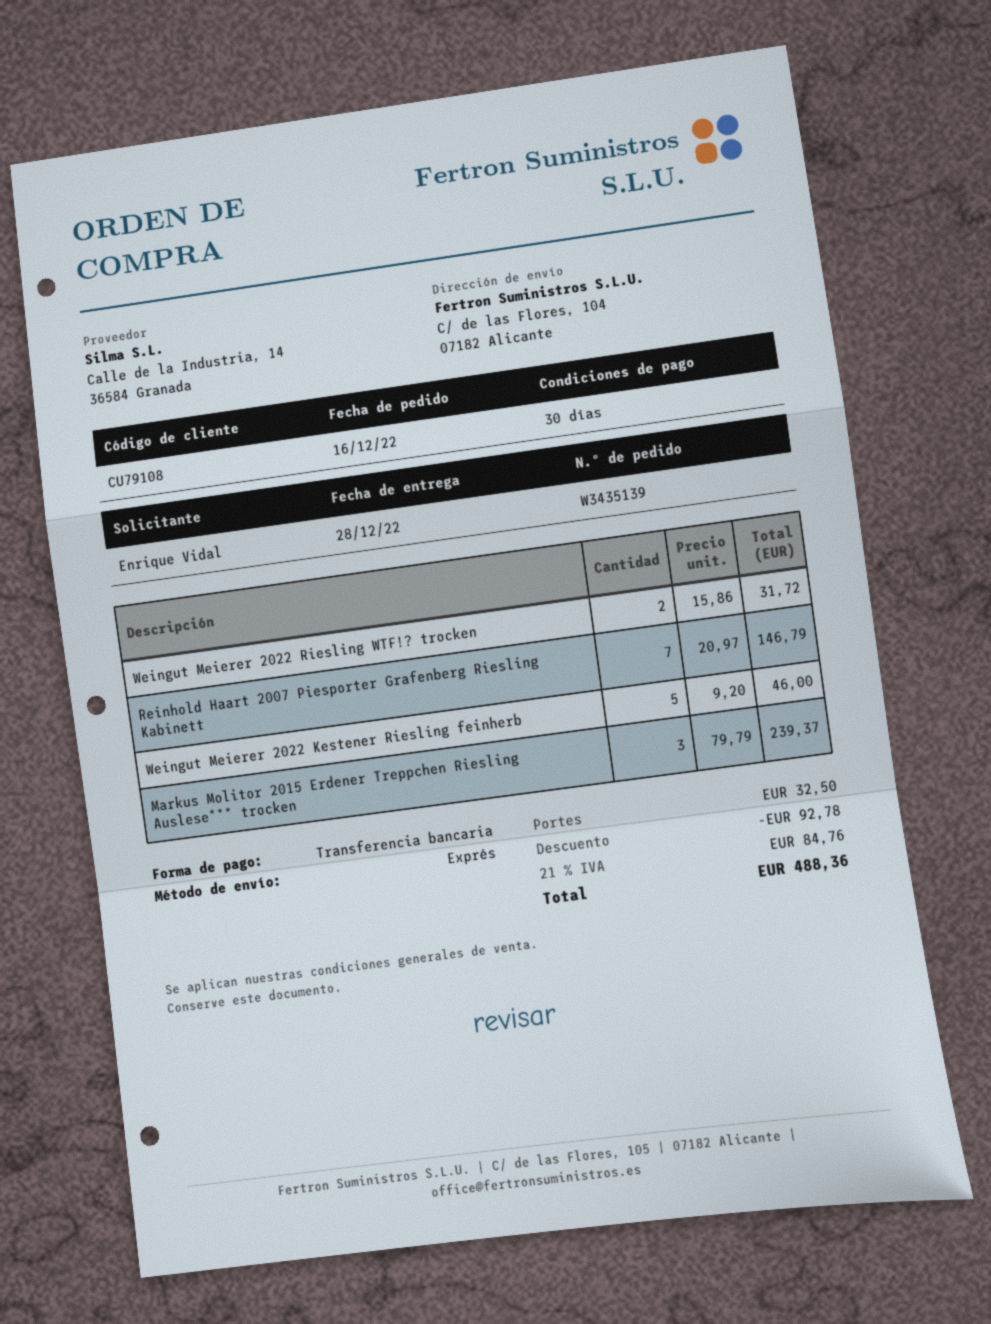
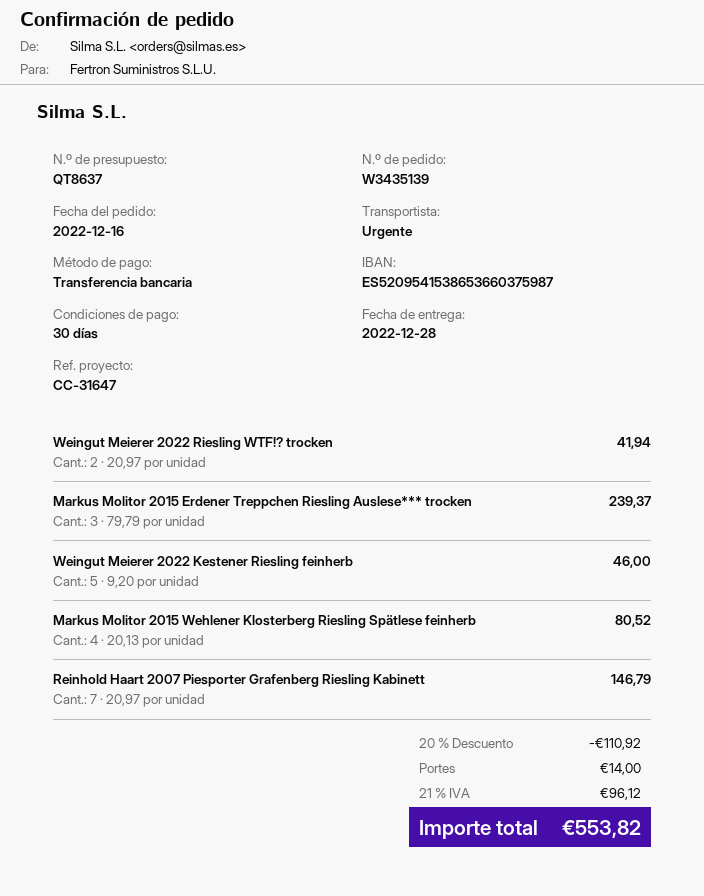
Weingut Meierer 2022 Riesling WTF!? trocken: 2 x 15.86 = 31.72 -> 2 x 20.97 = 41.94
Markus Molitor 2015 Wehlener Klosterberg Riesling Spätlese feinherb: none -> 4 x 20.13 = 80.52
discount: 92.78 -> 110.92
shipping: 32.50 -> 14.00
tax: 21% = 84.76 -> 21% = 96.12
total: 488.36 -> 553.82

